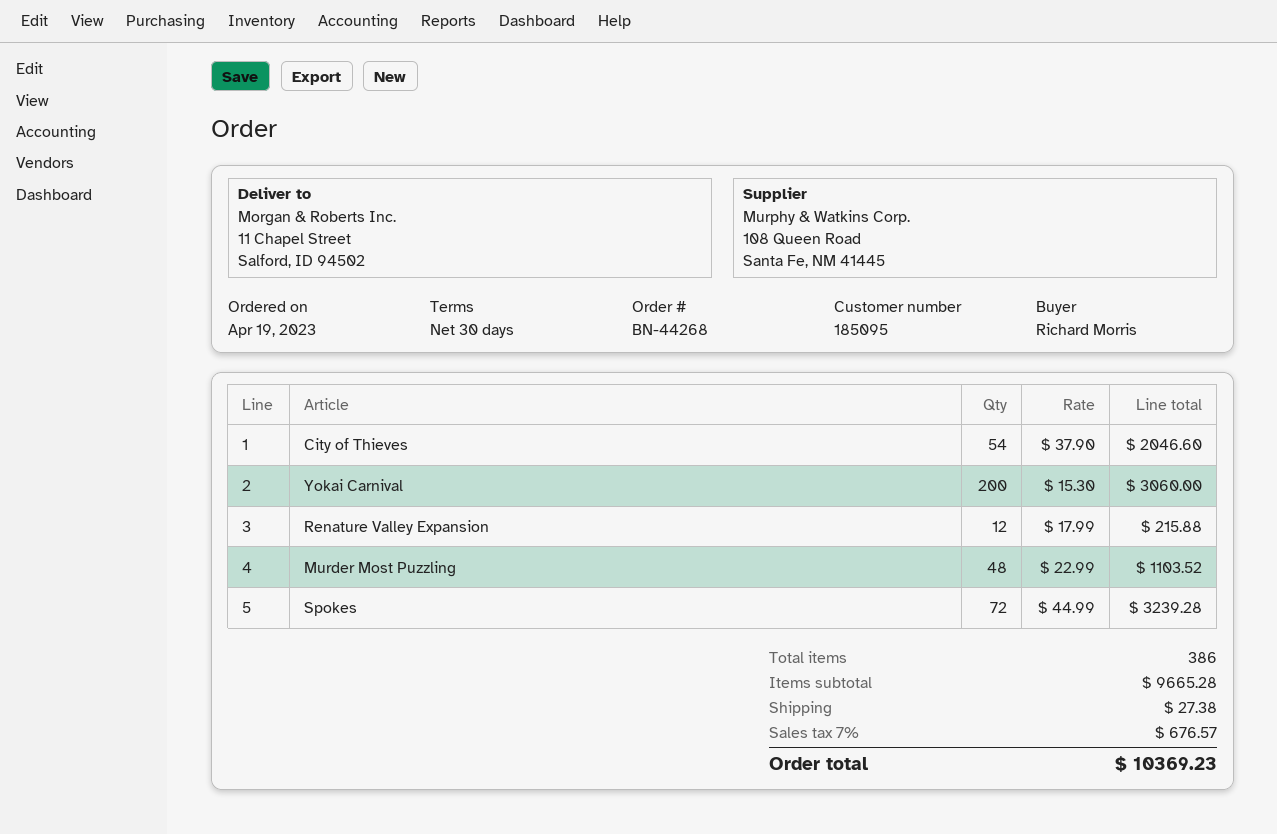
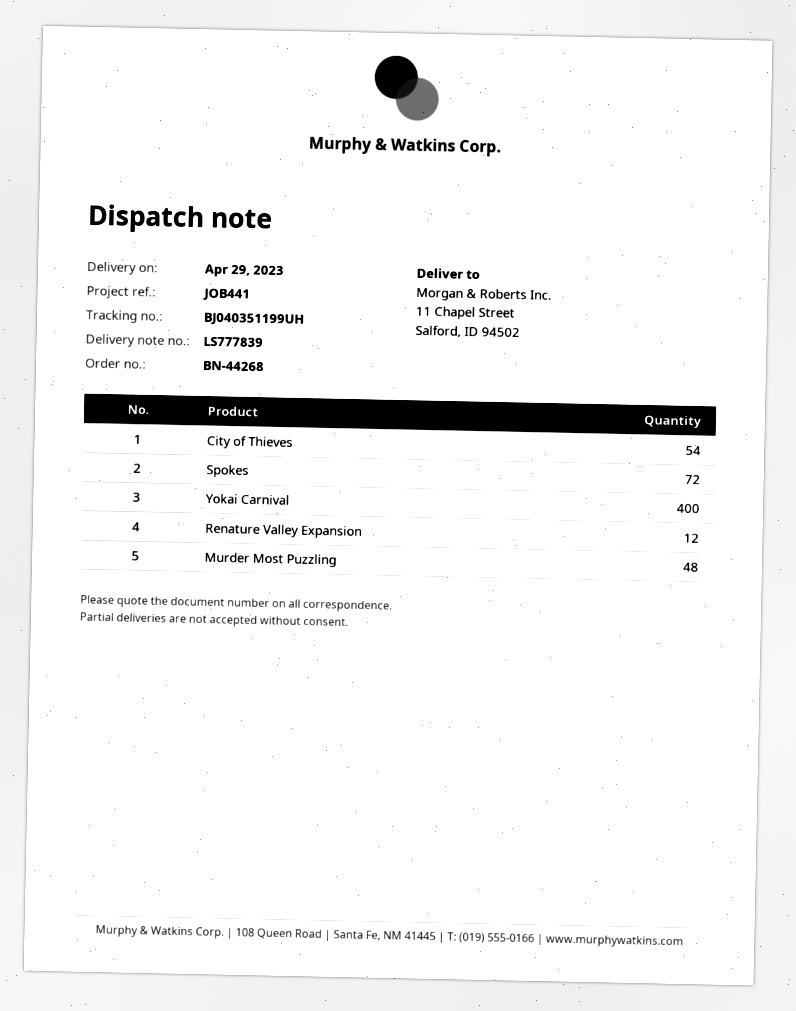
Yokai Carnival: 200 -> 400

